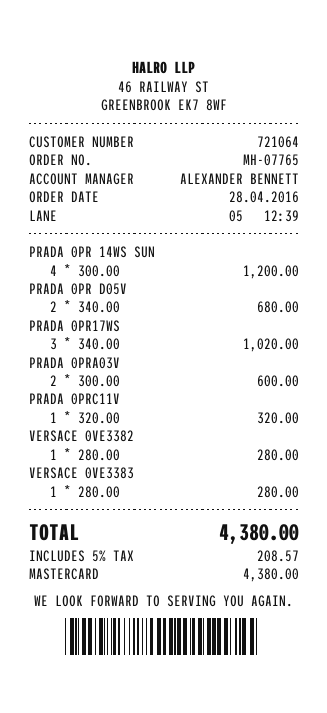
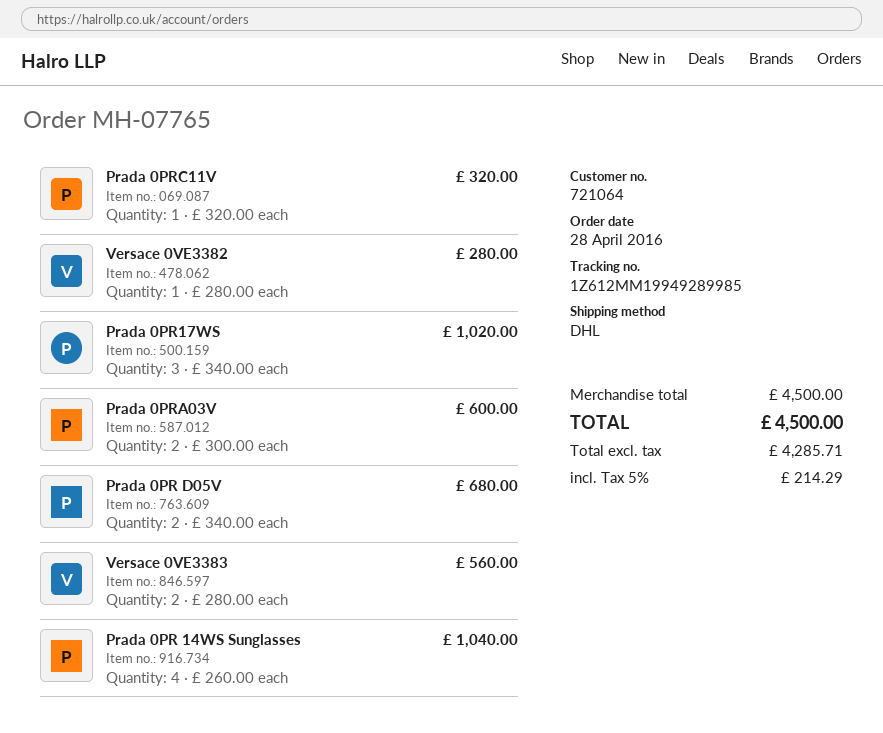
PRADA 0PR 14WS SUN: 4 x 300.00 = 1200.00 -> 4 x 260.00 = 1040.00
VERSACE 0VE3383: 1 x 280.00 = 280.00 -> 2 x 280.00 = 560.00
tax: 5% = 208.57 -> 5% = 214.29
total: 4380.00 -> 4500.00

